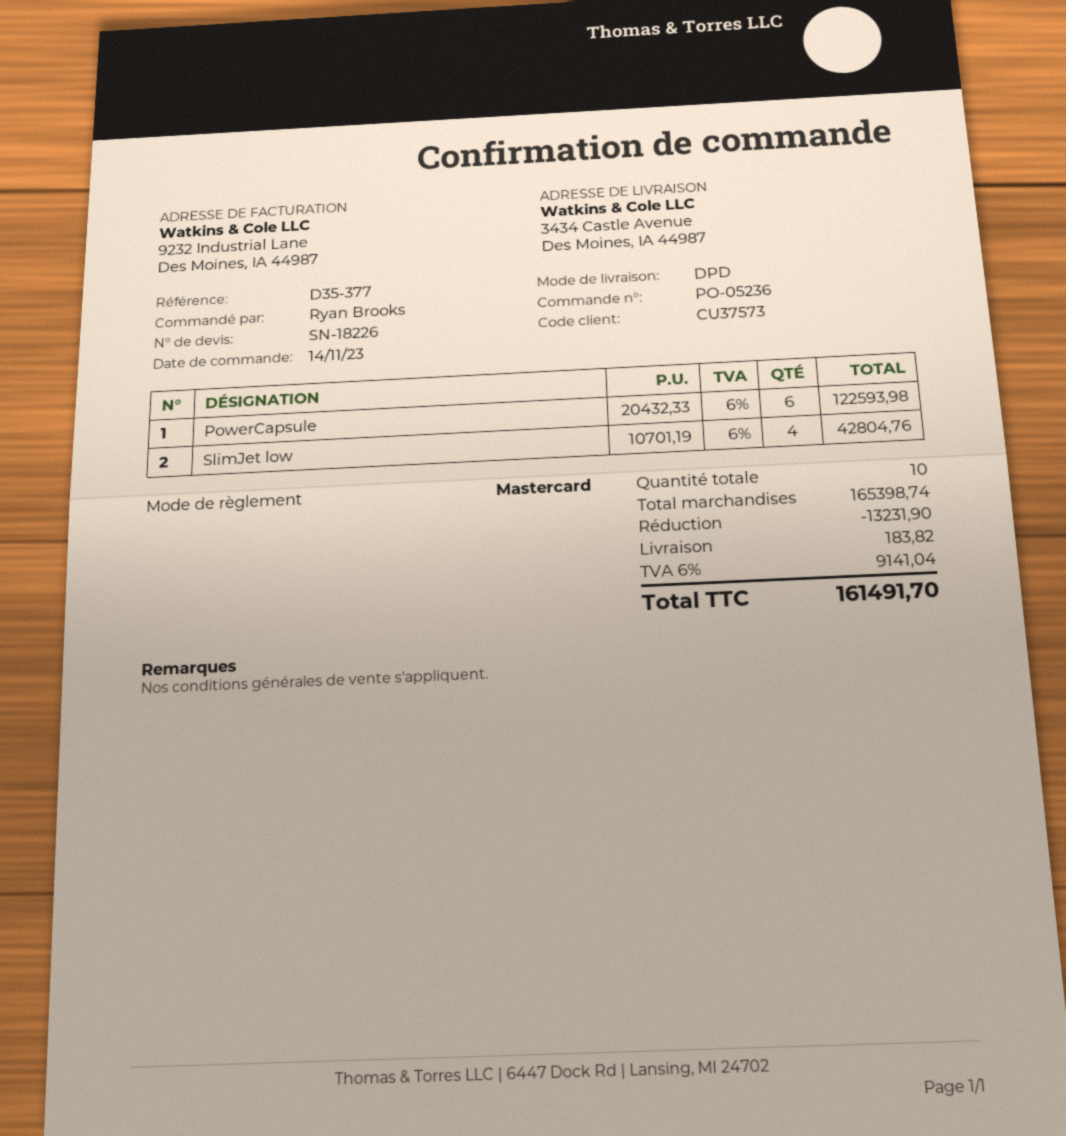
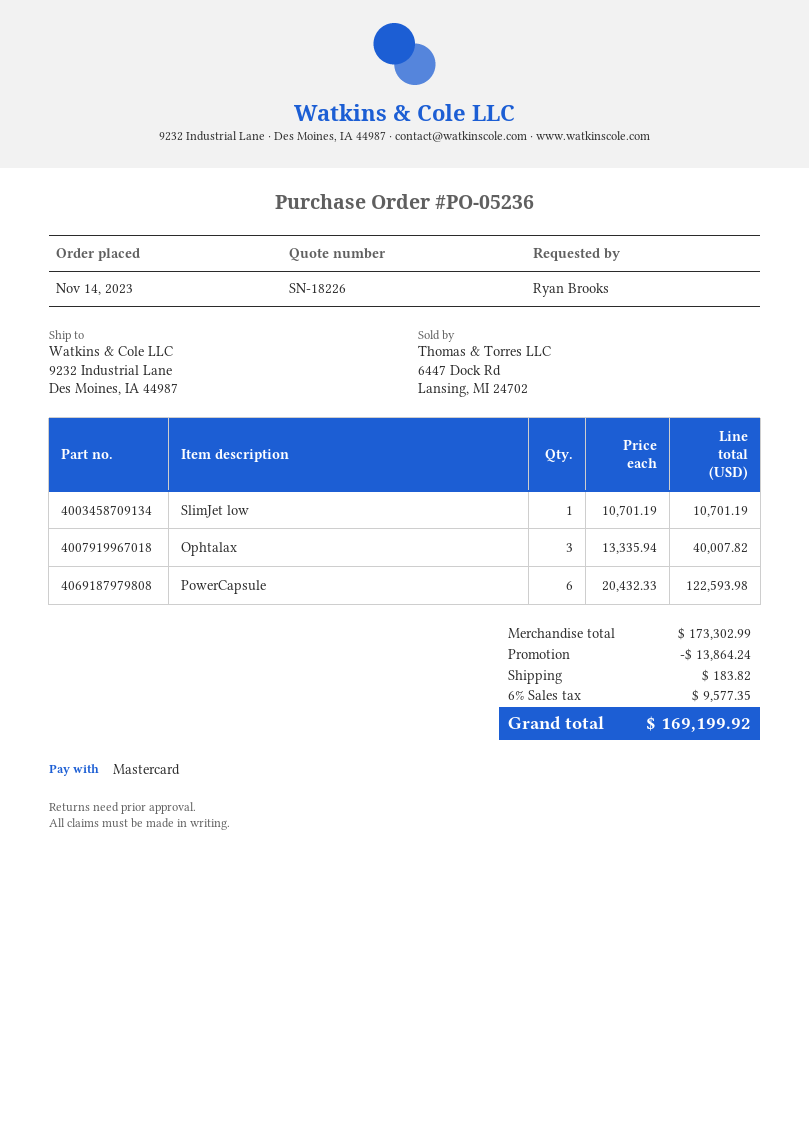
ship to: 3434 Castle Avenue, Des Moines, IA 44987 -> 9232 Industrial Lane, Des Moines, IA 44987
SlimJet low: 4 x 10701.19 = 42804.76 -> 1 x 10701.19 = 10701.19
Ophtalax: none -> 3 x 13335.94 = 40007.82
subtotal: 165398.74 -> 173302.99
discount: 13231.90 -> 13864.24
tax: 6% = 9141.04 -> 6% = 9577.35
total: 161491.70 -> 169199.92

